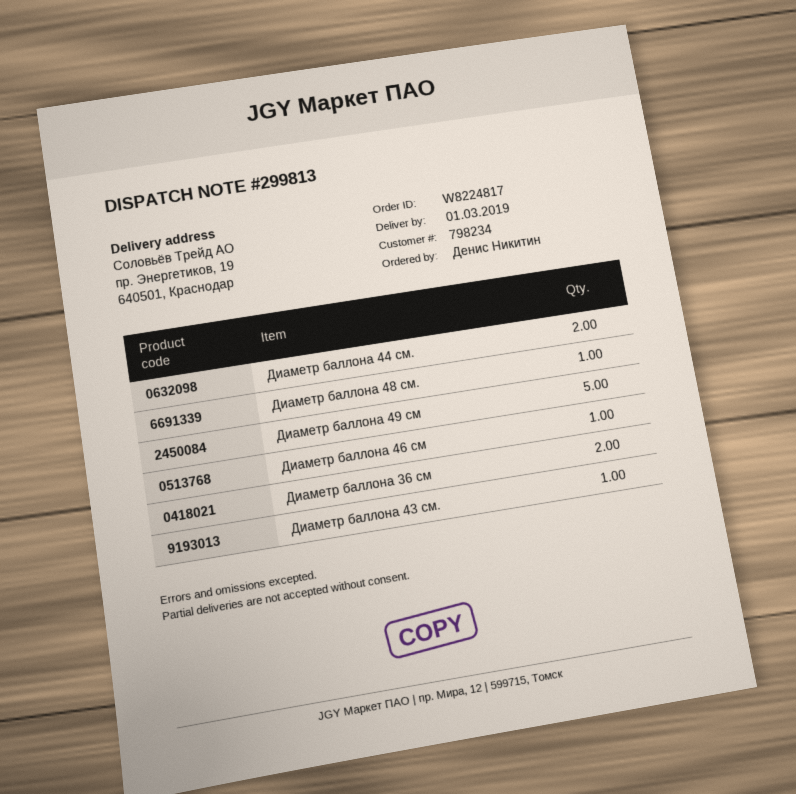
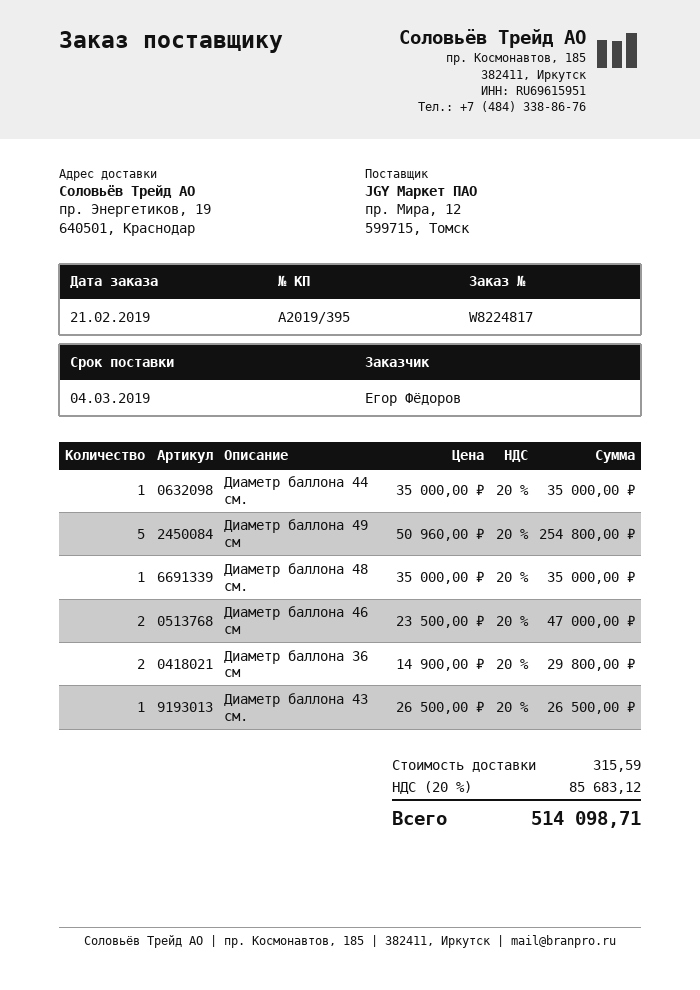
delivery date: 2019-03-01 -> 2019-03-04
ordered by: Денис Никитин -> Егор Фёдоров
Диаметр баллона 44 см.: 2 -> 1
Диаметр баллона 46 см: 1 -> 2

